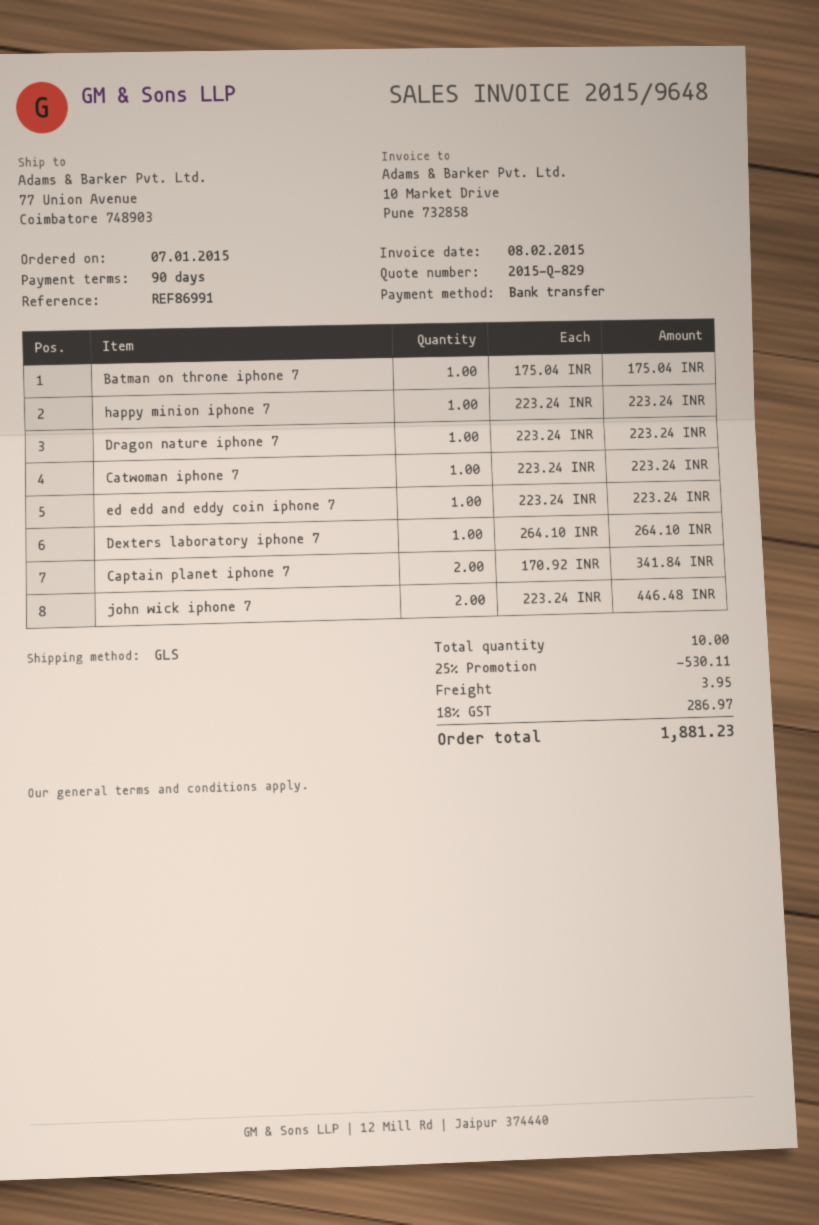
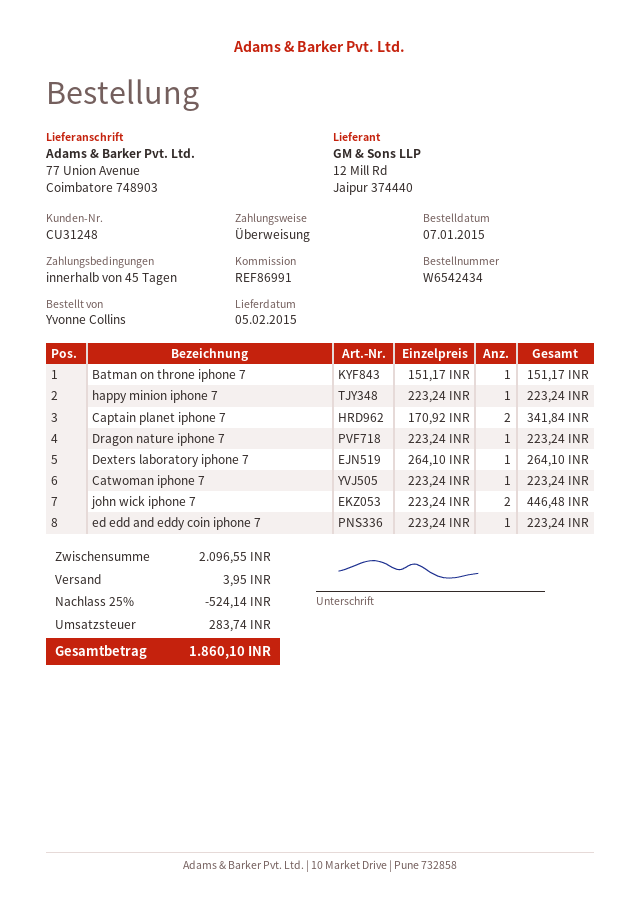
payment terms: 90 days -> 45 days
Batman on throne iphone 7: 1 x 175.04 = 175.04 -> 1 x 151.17 = 151.17
discount: 25% = 530.11 -> 25% = 524.14
tax: 286.97 -> 283.74
total: 1881.23 -> 1860.10

